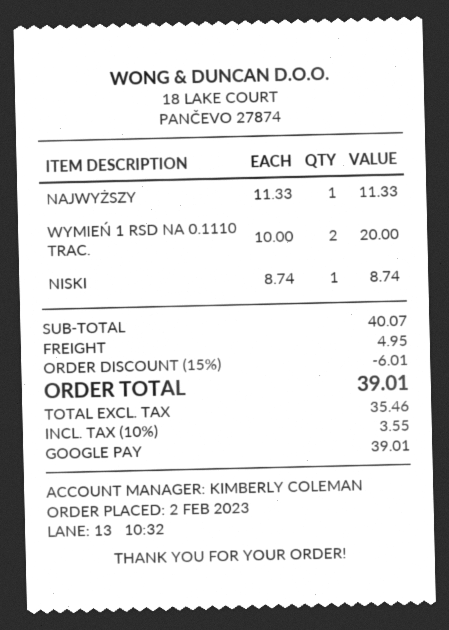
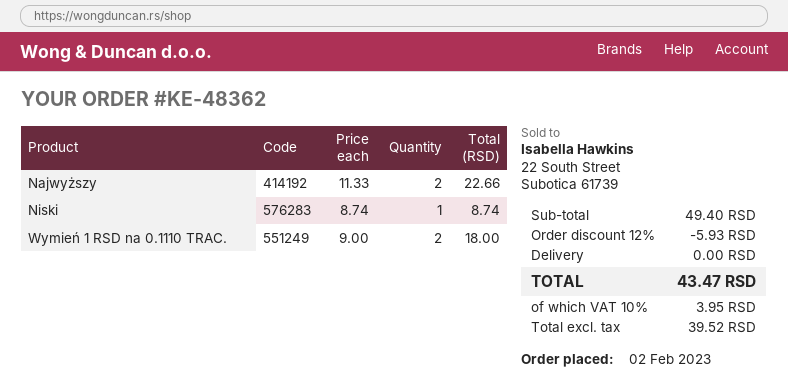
NAJWYŻSZY: 1 x 11.33 = 11.33 -> 2 x 11.33 = 22.66
WYMIEŃ 1 RSD NA 0.1110 TRAC.: 2 x 10.00 = 20.00 -> 2 x 9.00 = 18.00
subtotal: 40.07 -> 49.40
discount: 15% = 6.01 -> 12% = 5.93
shipping: 4.95 -> 0.00
net: 35.46 -> 39.52
tax: 10% = 3.55 -> 10% = 3.95
total: 39.01 -> 43.47

